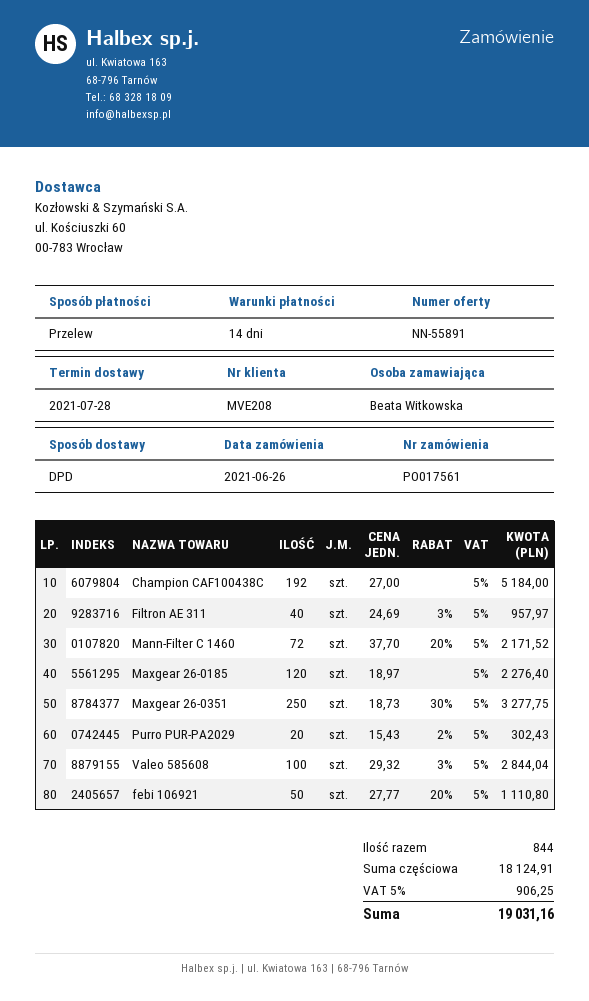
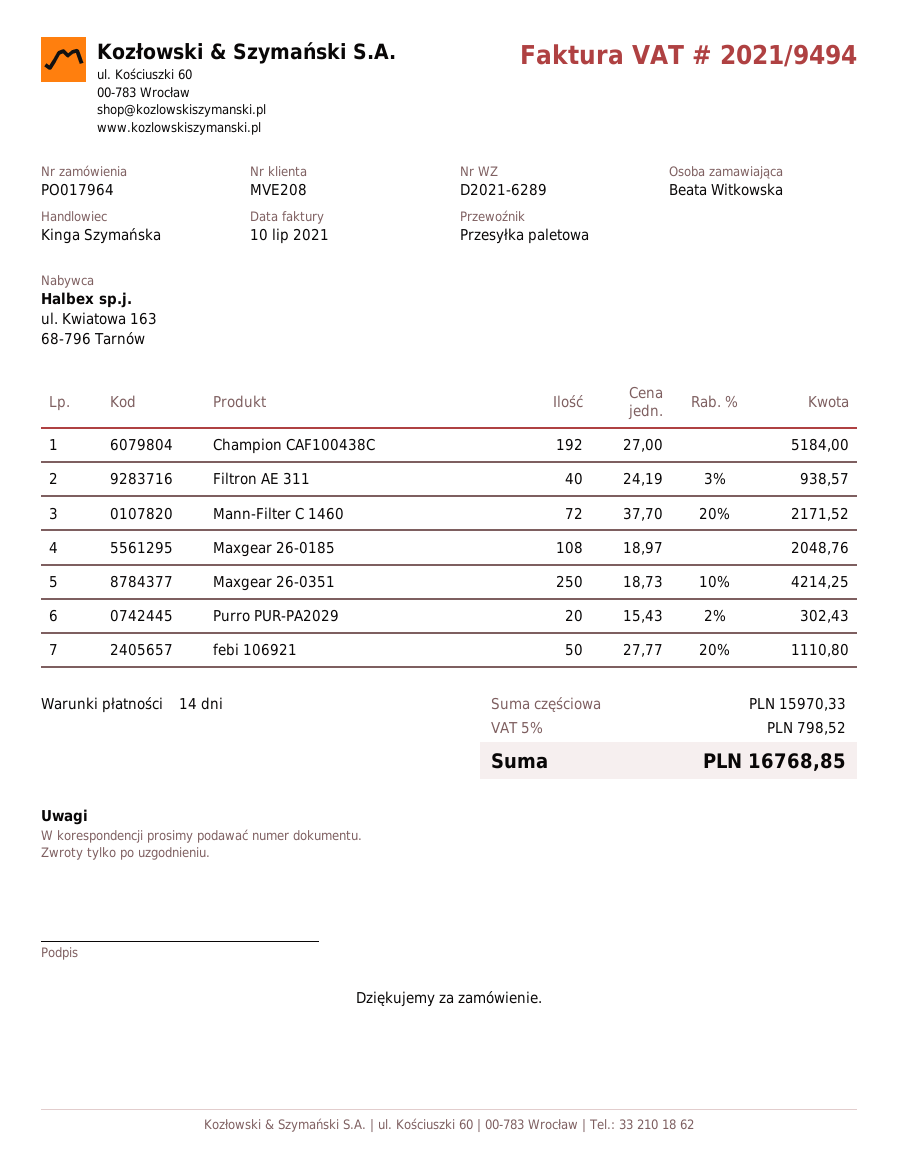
order number: PO017561 -> PO017964
shipping method: DPD -> pallet freight
Filtron AE 311: 40 x 24.69 - 3% = 957.97 -> 40 x 24.19 - 3% = 938.57
Maxgear 26-0185: 120 x 18.97 = 2276.40 -> 108 x 18.97 = 2048.76
Maxgear 26-0351: 250 x 18.73 - 30% = 3277.75 -> 250 x 18.73 - 10% = 4214.25
Valeo 585608: 100 x 29.32 - 3% = 2844.04 -> none
subtotal: 18124.91 -> 15970.33
tax: 5% = 906.25 -> 5% = 798.52
total: 19031.16 -> 16768.85

